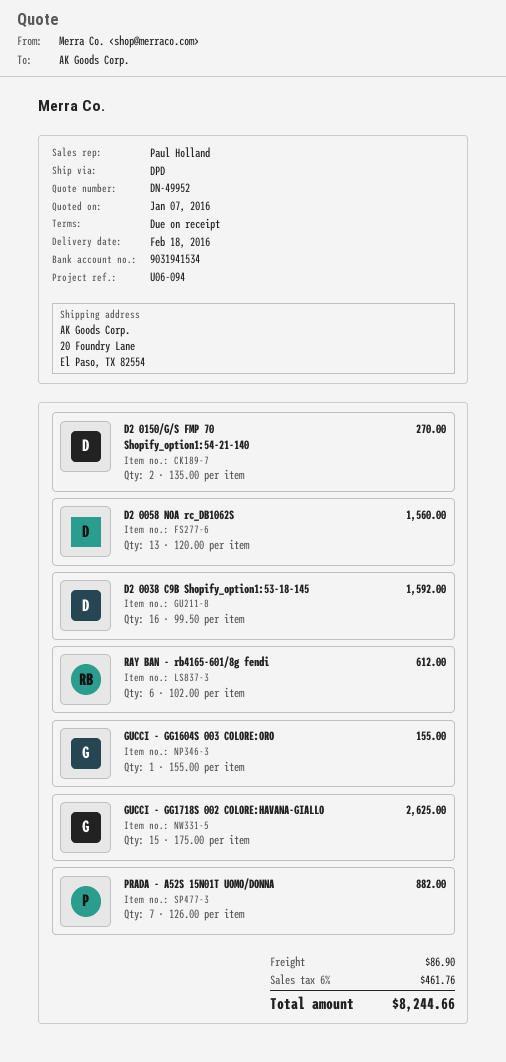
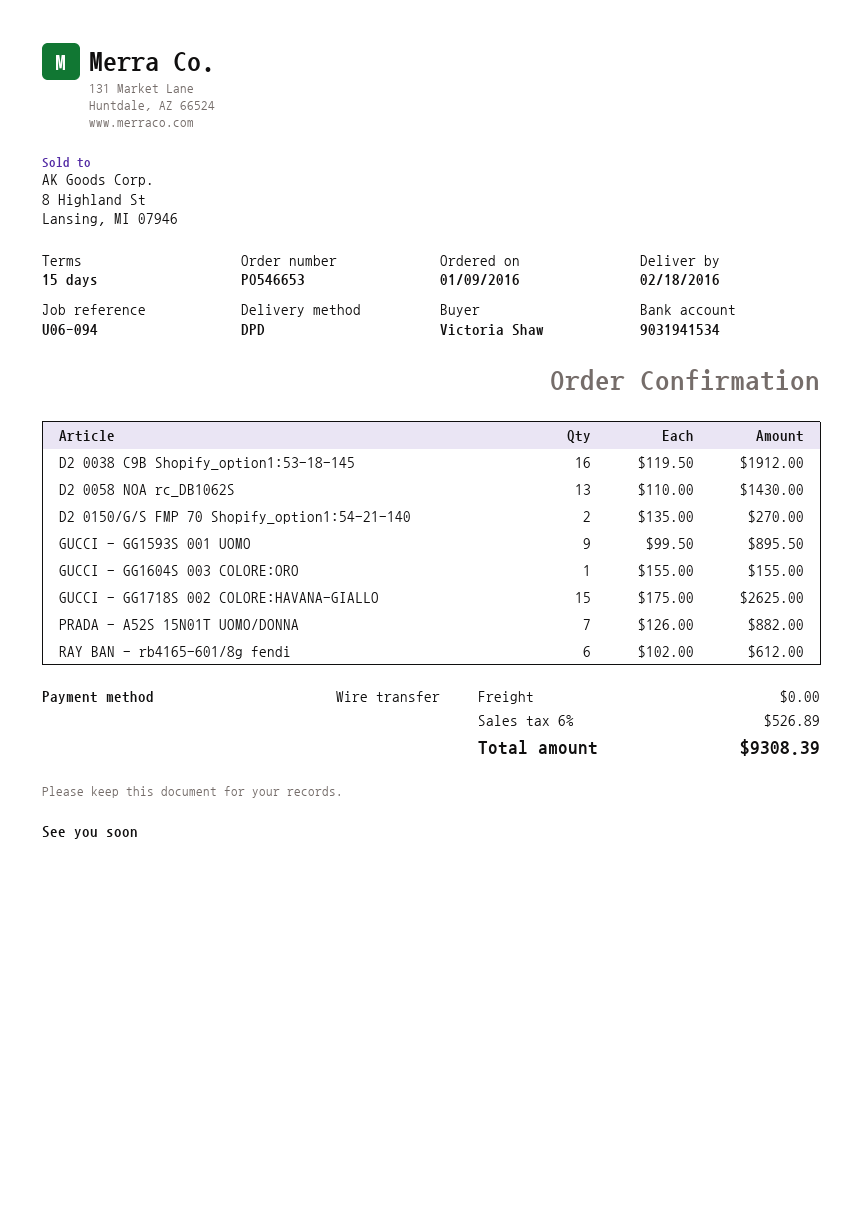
payment terms: on receipt -> 15 days
D2 0058 NOA rc_DB1062S: 13 x 120.00 = 1560.00 -> 13 x 110.00 = 1430.00
D2 0038 C9B Shopify_option1:53-18-145: 16 x 99.50 = 1592.00 -> 16 x 119.50 = 1912.00
GUCCI - GG1593S 001 UOMO: none -> 9 x 99.50 = 895.50
shipping: 86.90 -> 0.00
tax: 6% = 461.76 -> 6% = 526.89
total: 8244.66 -> 9308.39

